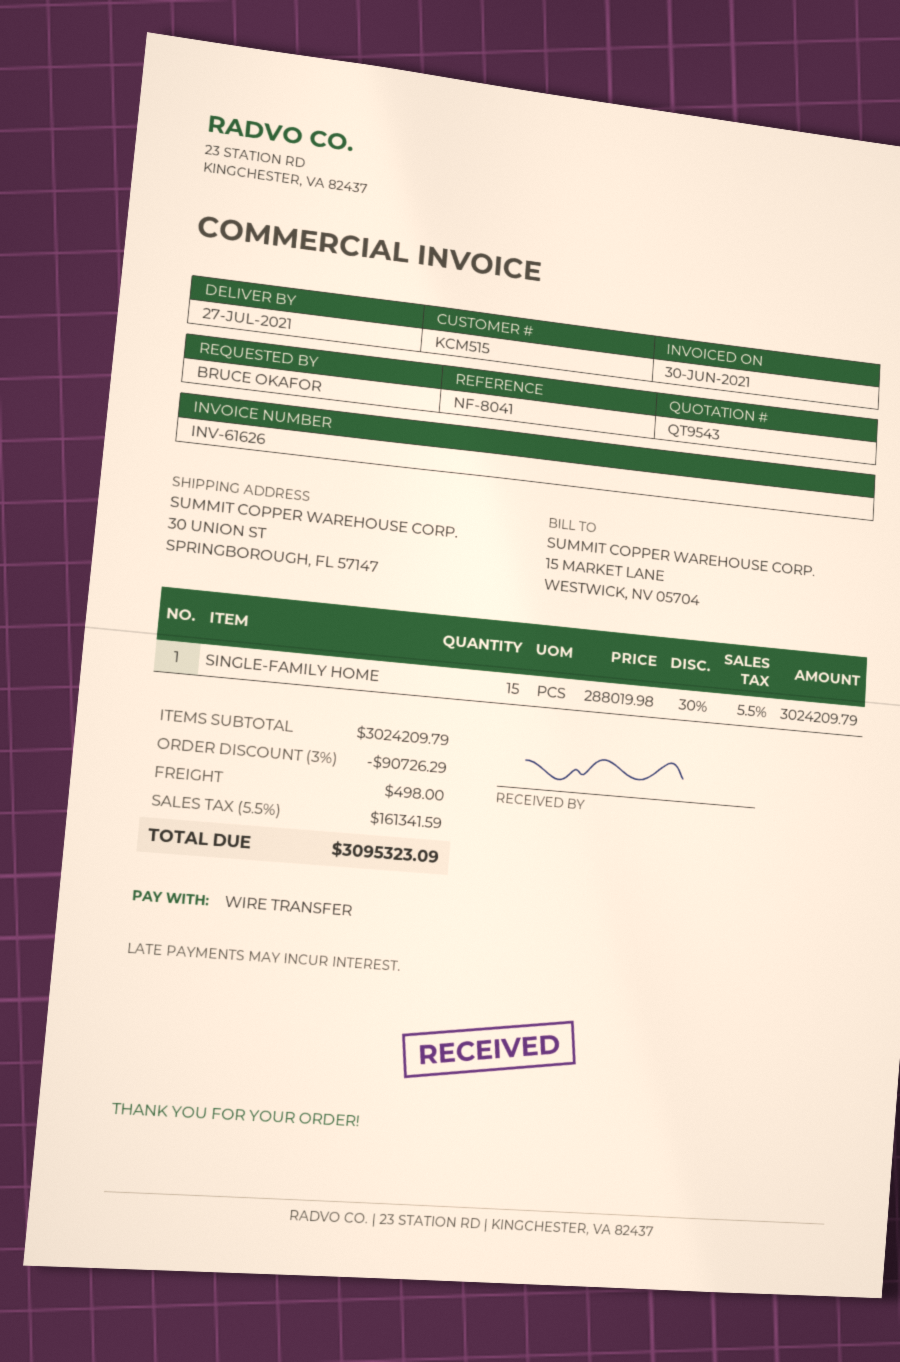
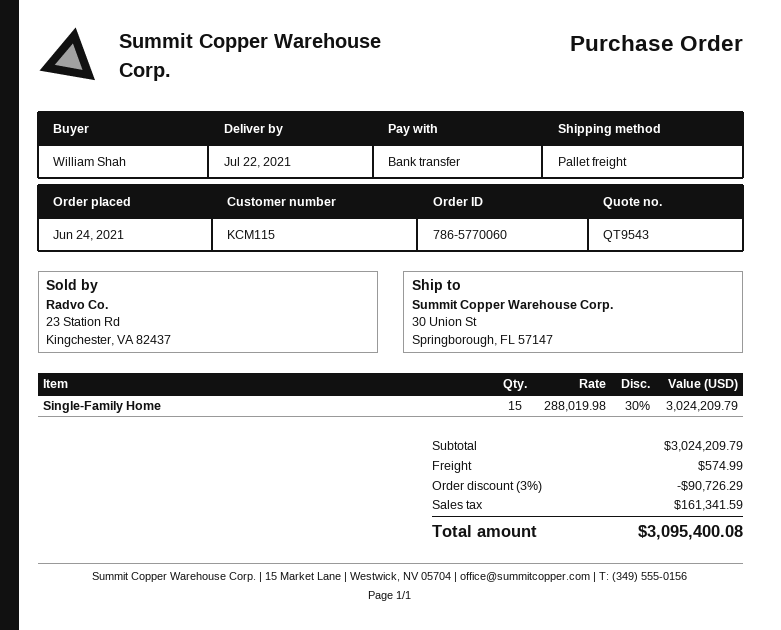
delivery date: 2021-07-27 -> 2021-07-22
customer number: KCM515 -> KCM115
ordered by: BRUCE OKAFOR -> William Shah
shipping: 498.00 -> 574.99
total: 3095323.09 -> 3095400.08

